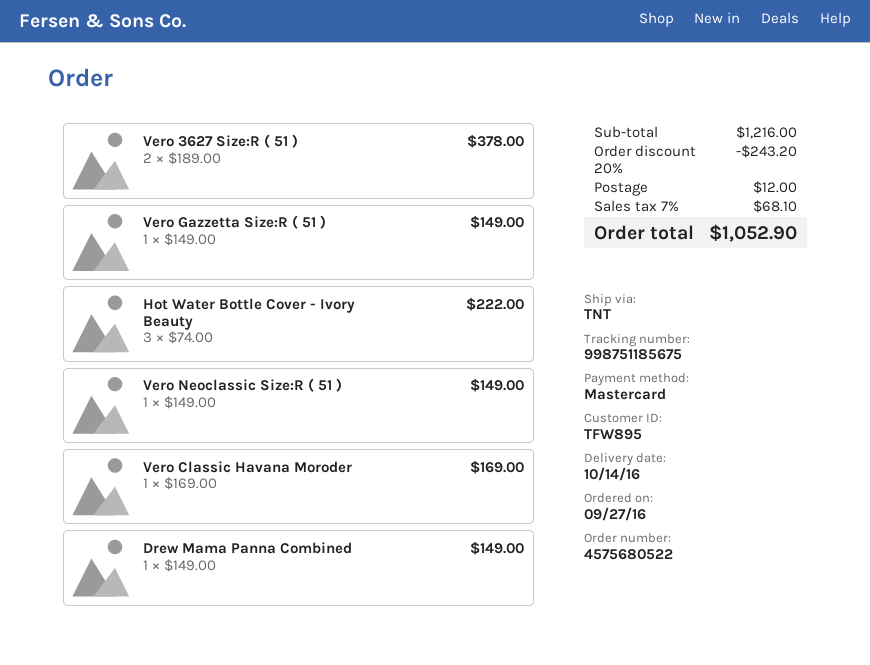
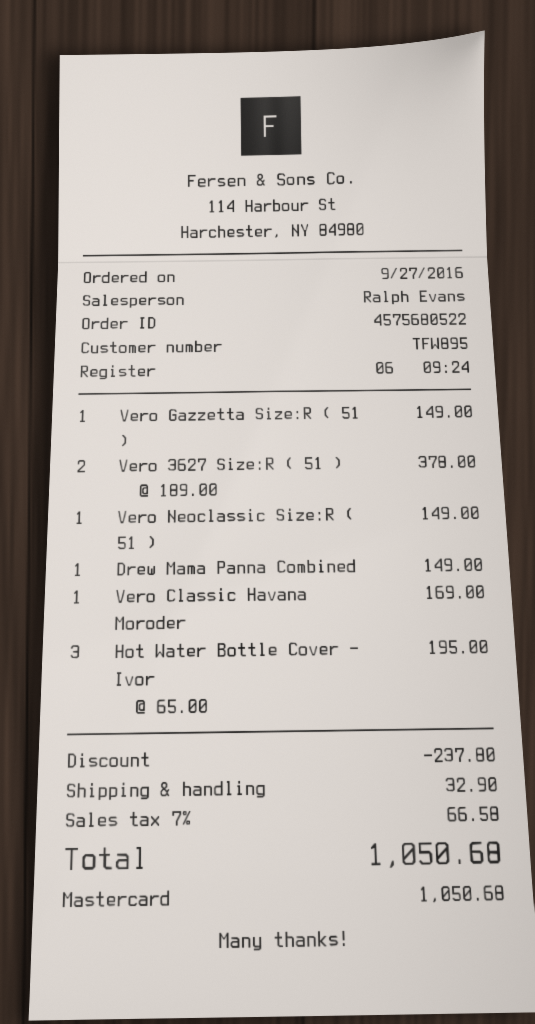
Hot Water Bottle Cover - Ivory Beauty: 3 x 74.00 = 222.00 -> 3 x 65.00 = 195.00
discount: 243.20 -> 237.80
shipping: 12.00 -> 32.90
tax: 7% = 68.10 -> 7% = 66.58
total: 1052.90 -> 1050.68

